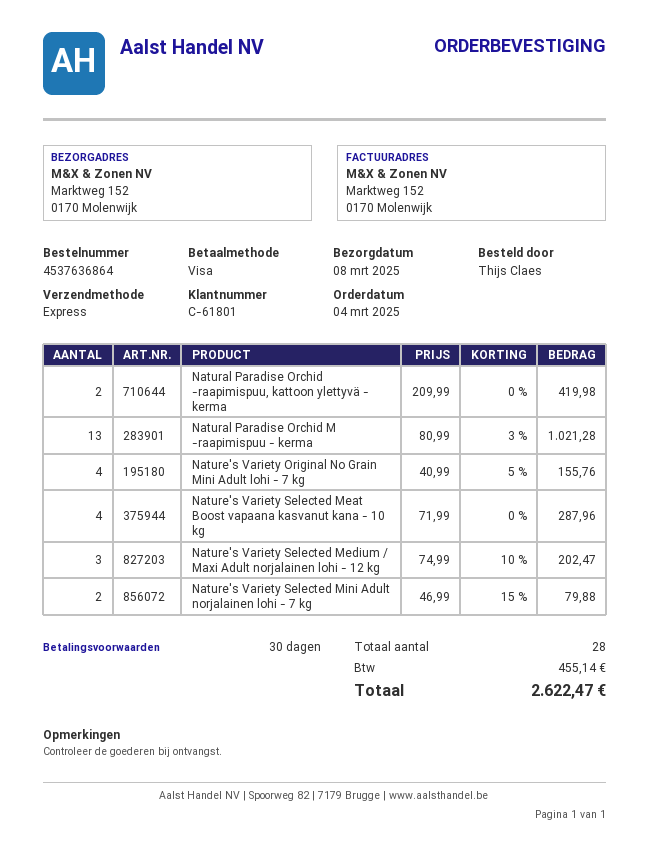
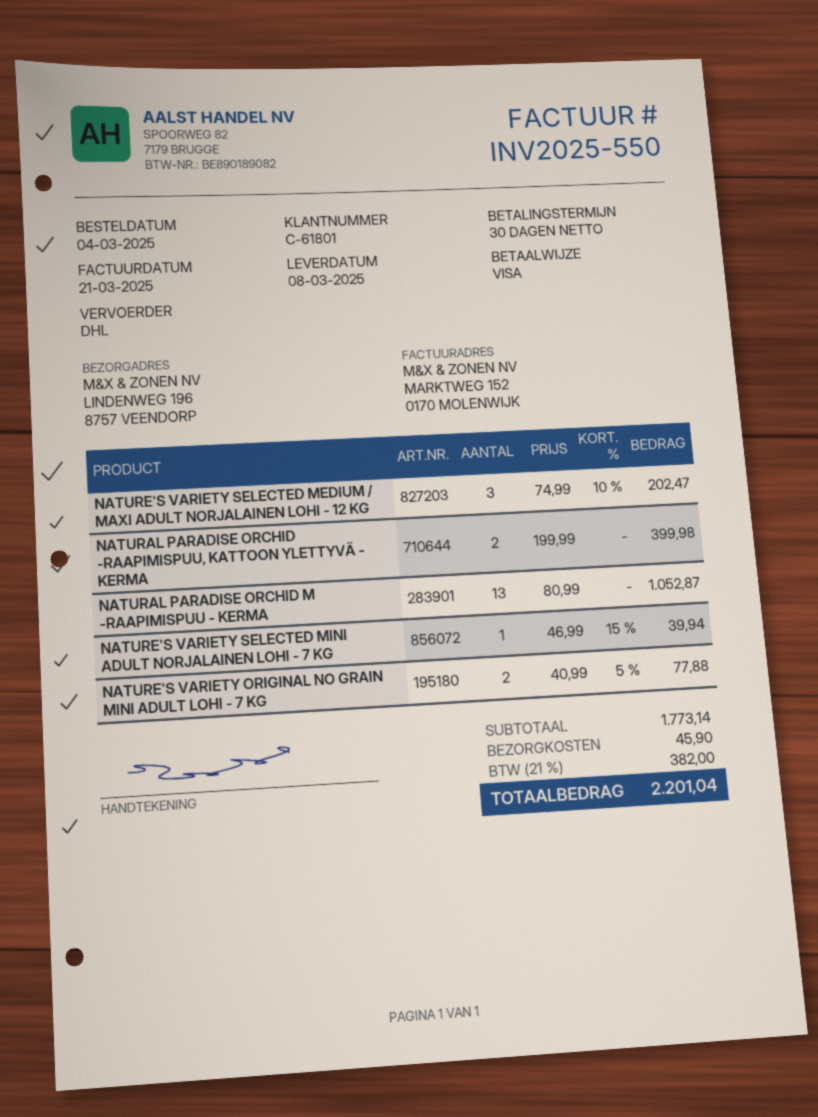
shipping method: express -> DHL
ship to: Marktweg 152, 0170 Molenwijk -> LINDENWEG 196, 8757 VEENDORP
Natural Paradise Orchid -raapimispuu, kattoon ylettyvä - kerma: 2 x 209.99 = 419.98 -> 2 x 199.99 = 399.98
Natural Paradise Orchid M -raapimispuu - kerma: 13 x 80.99 - 3% = 1021.28 -> 13 x 80.99 = 1052.87
Nature's Variety Original No Grain Mini Adult lohi - 7 kg: 4 x 40.99 - 5% = 155.76 -> 2 x 40.99 - 5% = 77.88
Nature's Variety Selected Meat Boost vapaana kasvanut kana - 10 kg: 4 x 71.99 = 287.96 -> none
Nature's Variety Selected Mini Adult norjalainen lohi - 7 kg: 2 x 46.99 - 15% = 79.88 -> 1 x 46.99 - 15% = 39.94
shipping: none -> 45.90
tax: 455.14 -> 382.00
total: 2622.47 -> 2201.04

